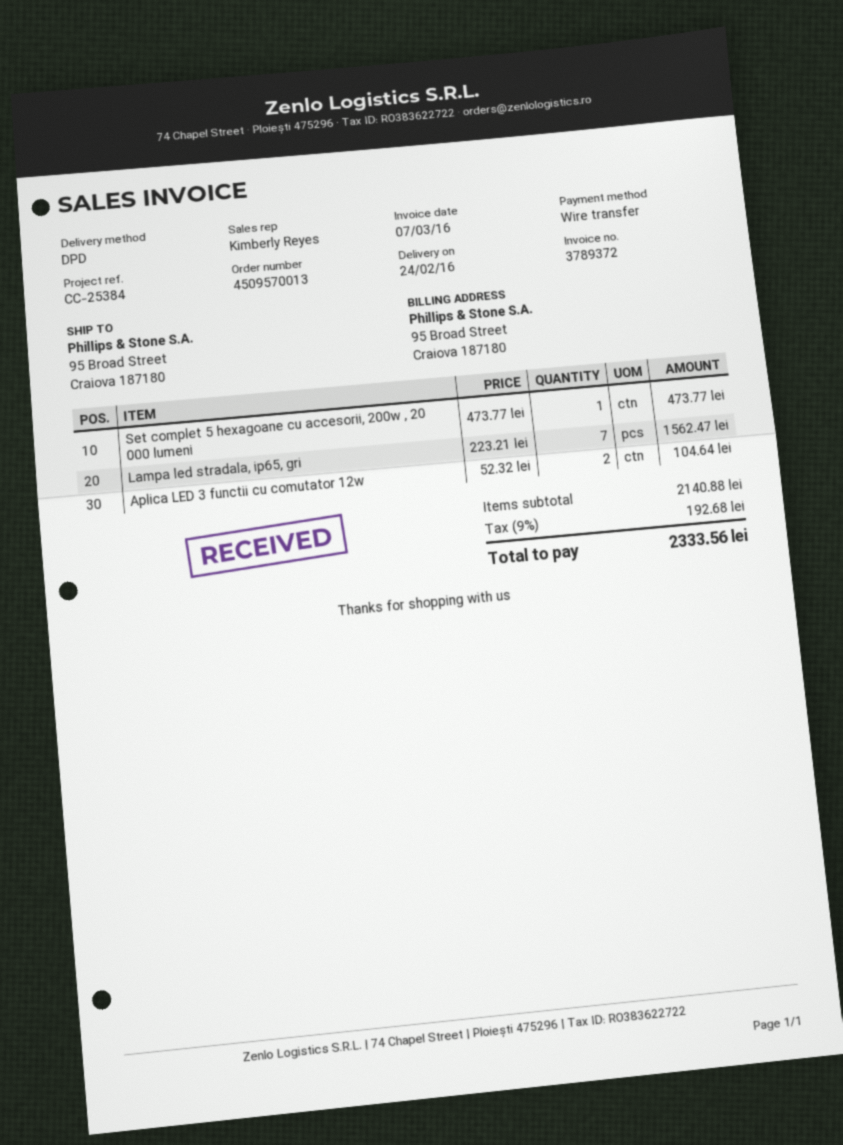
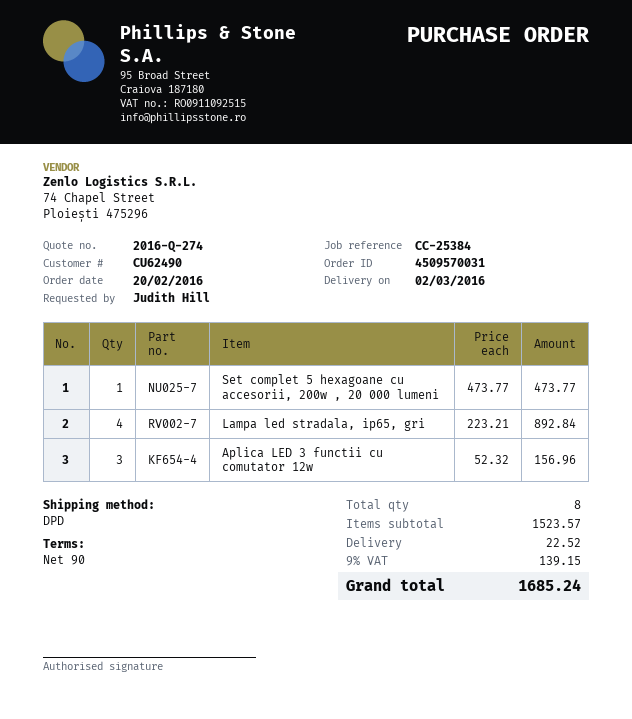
order number: 4509570013 -> 4509570031
delivery date: 2016-02-24 -> 2016-03-02
Lampa led stradala, ip65, gri: 7 x 223.21 = 1562.47 -> 4 x 223.21 = 892.84
Aplica LED 3 functii cu comutator 12w: 2 x 52.32 = 104.64 -> 3 x 52.32 = 156.96
subtotal: 2140.88 -> 1523.57
shipping: none -> 22.52
tax: 9% = 192.68 -> 9% = 139.15
total: 2333.56 -> 1685.24

